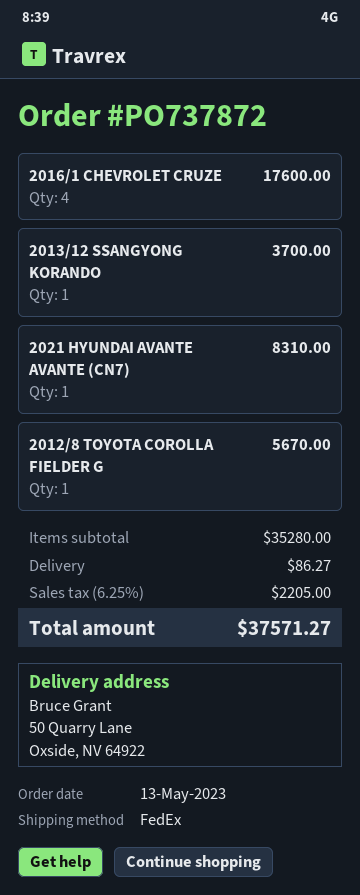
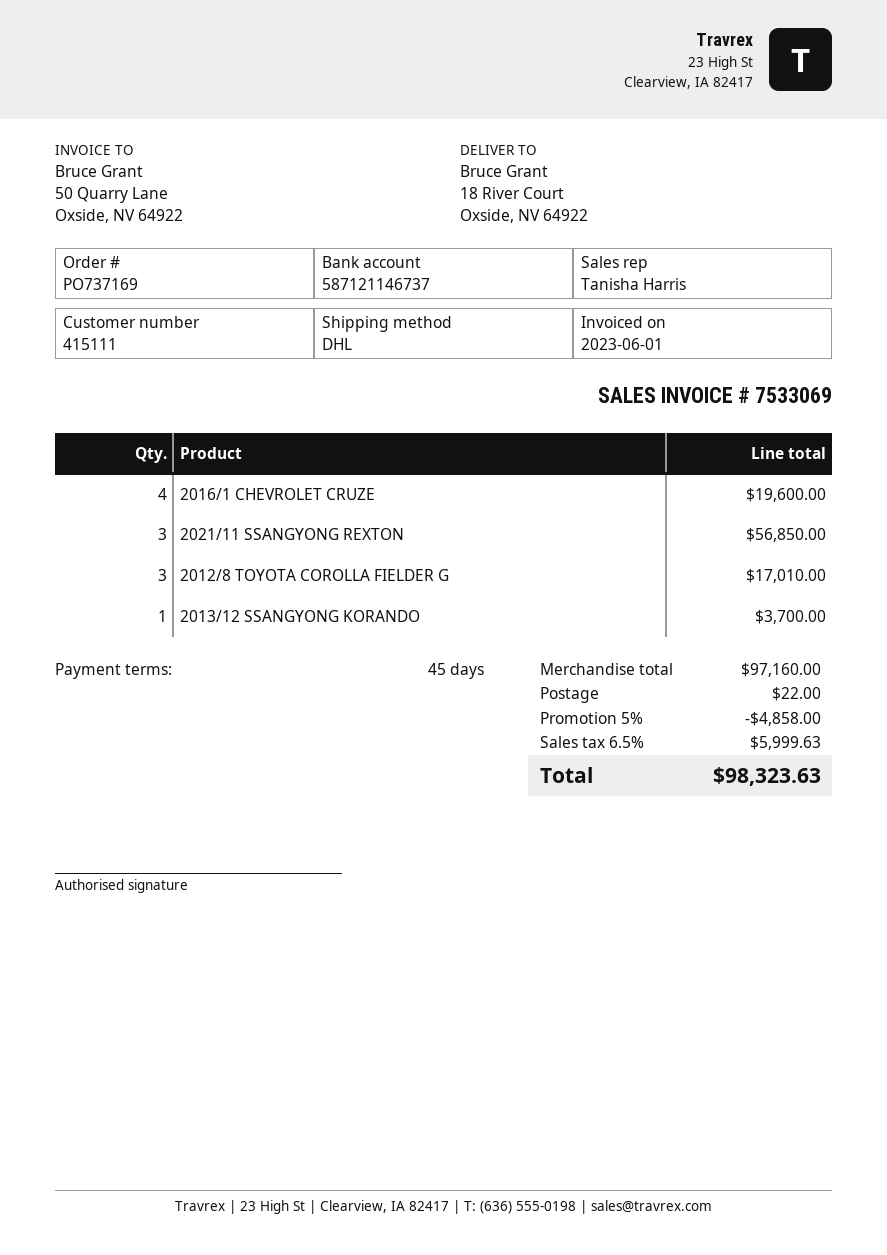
order number: PO737872 -> PO737169
shipping method: FedEx -> DHL
ship to: 50 Quarry Lane, Oxside, NV 64922 -> 18 River Court, Oxside, NV 64922
2016/1 CHEVROLET CRUZE: 4 for 17600.00 -> 4 for 19600.00
2021 HYUNDAI AVANTE AVANTE (CN7): 1 for 8310.00 -> none
2012/8 TOYOTA COROLLA FIELDER G: 1 for 5670.00 -> 3 for 17010.00
2021/11 SSANGYONG REXTON: none -> 3 for 56850.00
subtotal: 35280.00 -> 97160.00
discount: none -> 5% = 4858.00
shipping: 86.27 -> 22.00
tax: 6.25% = 2205.00 -> 6.5% = 5999.63
total: 37571.27 -> 98323.63

